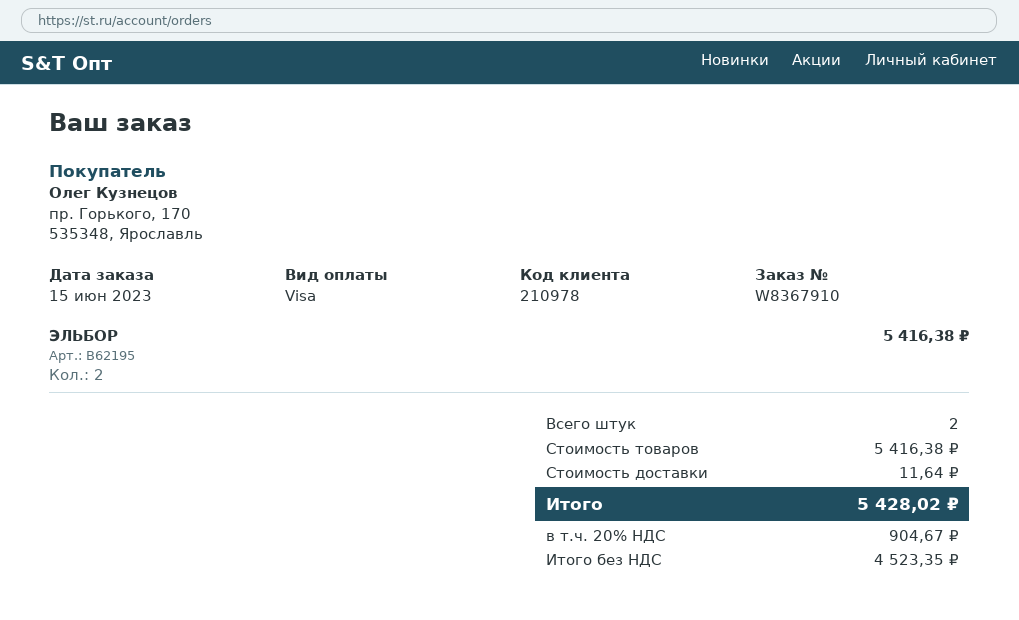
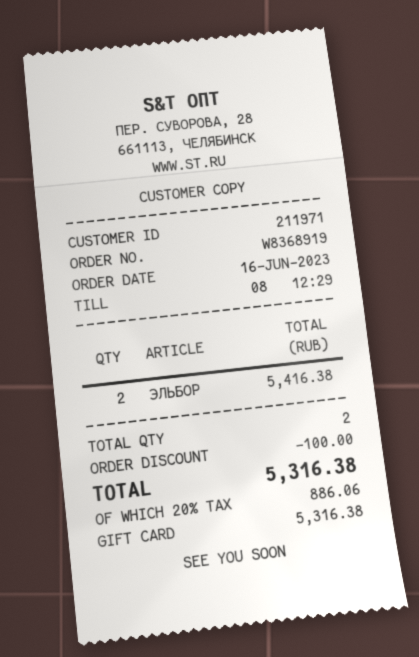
order number: W8367910 -> W8368919
order date: 2023-06-15 -> 2023-06-16
customer number: 210978 -> 211971
payment method: Visa -> gift card
discount: none -> 100.00
shipping: 11.64 -> none
tax: 20% = 904.67 -> 20% = 886.06
total: 5428.02 -> 5316.38

